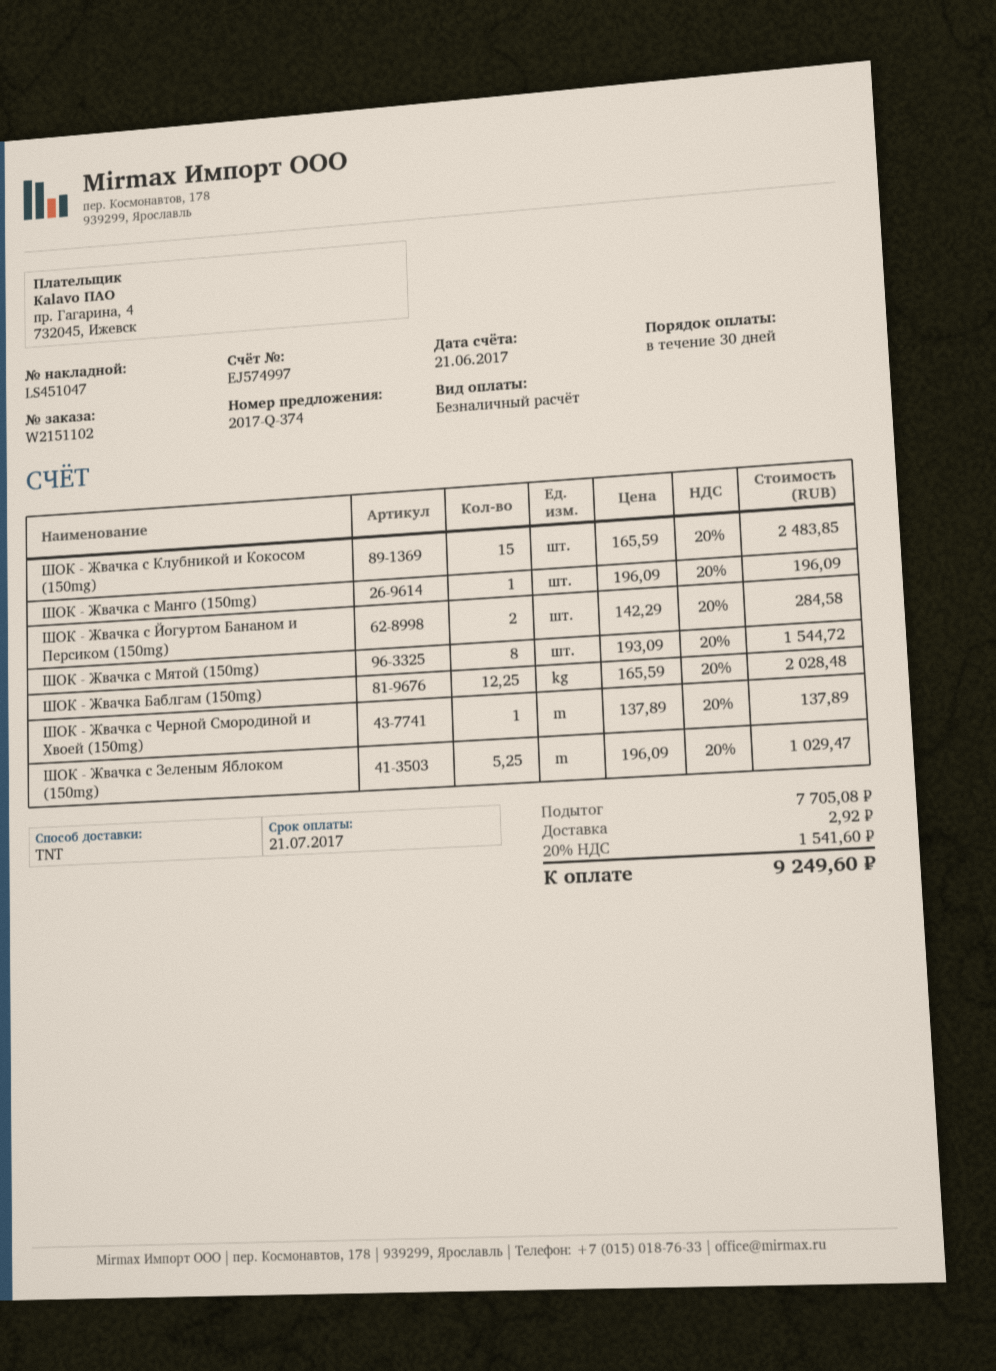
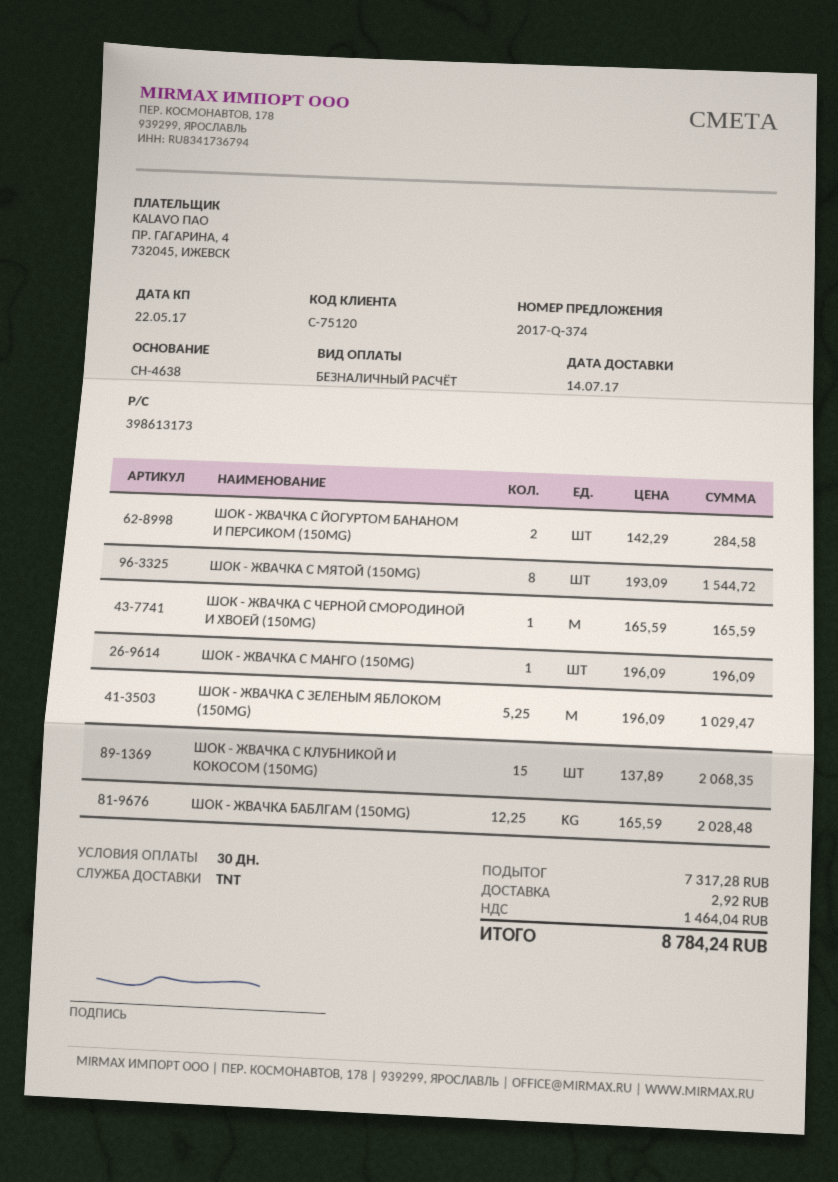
ШОК - Жвачка с Клубникой и Кокосом (150mg): 15 x 165.59 = 2483.85 -> 15 x 137.89 = 2068.35
ШОК - Жвачка с Черной Смородиной и Хвоей (150mg): 1 x 137.89 = 137.89 -> 1 x 165.59 = 165.59
subtotal: 7705.08 -> 7317.28
tax: 1541.60 -> 1464.04
total: 9249.60 -> 8784.24

